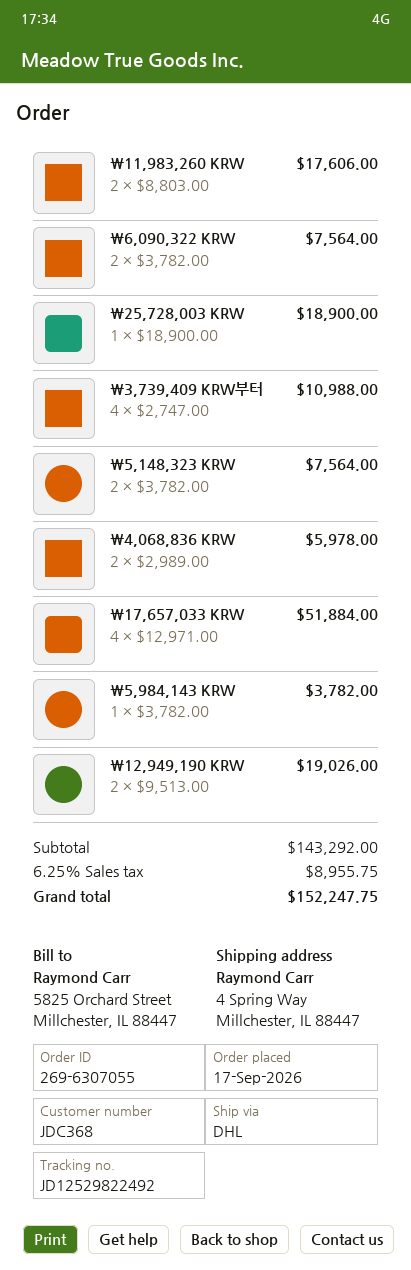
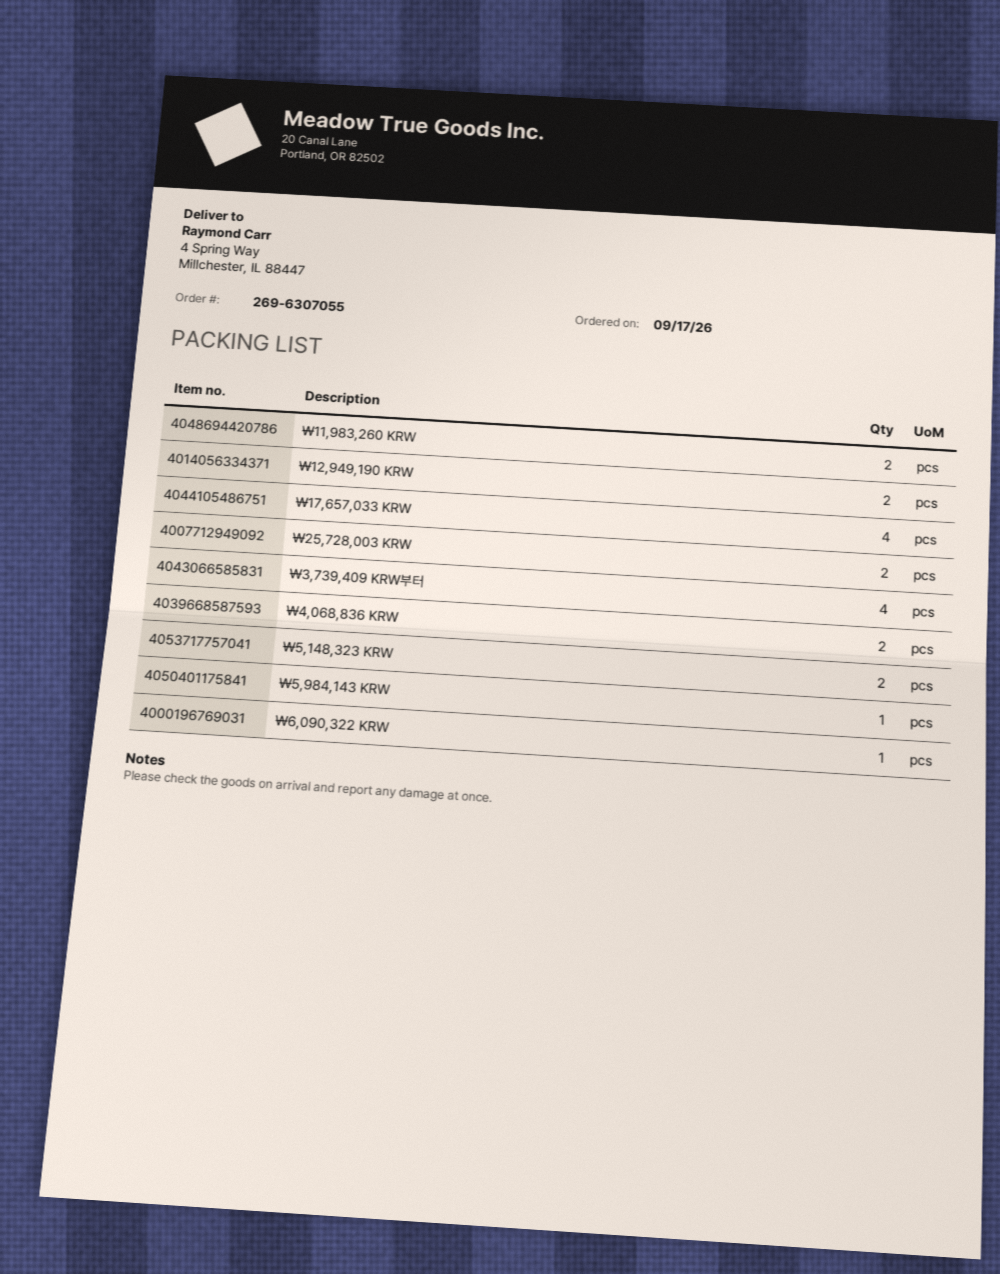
₩6,090,322 KRW: 2 -> 1
₩25,728,003 KRW: 1 -> 2

